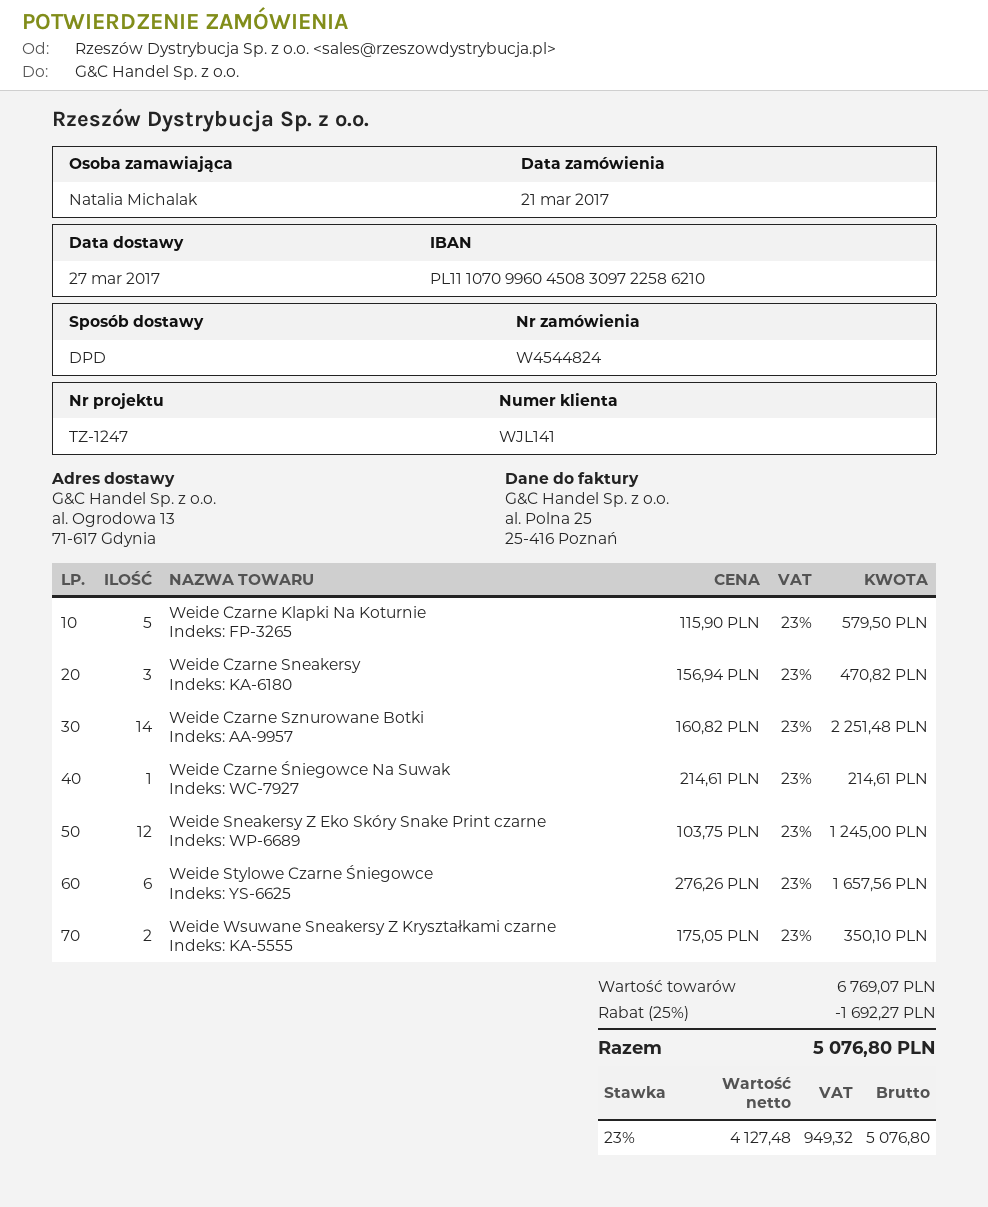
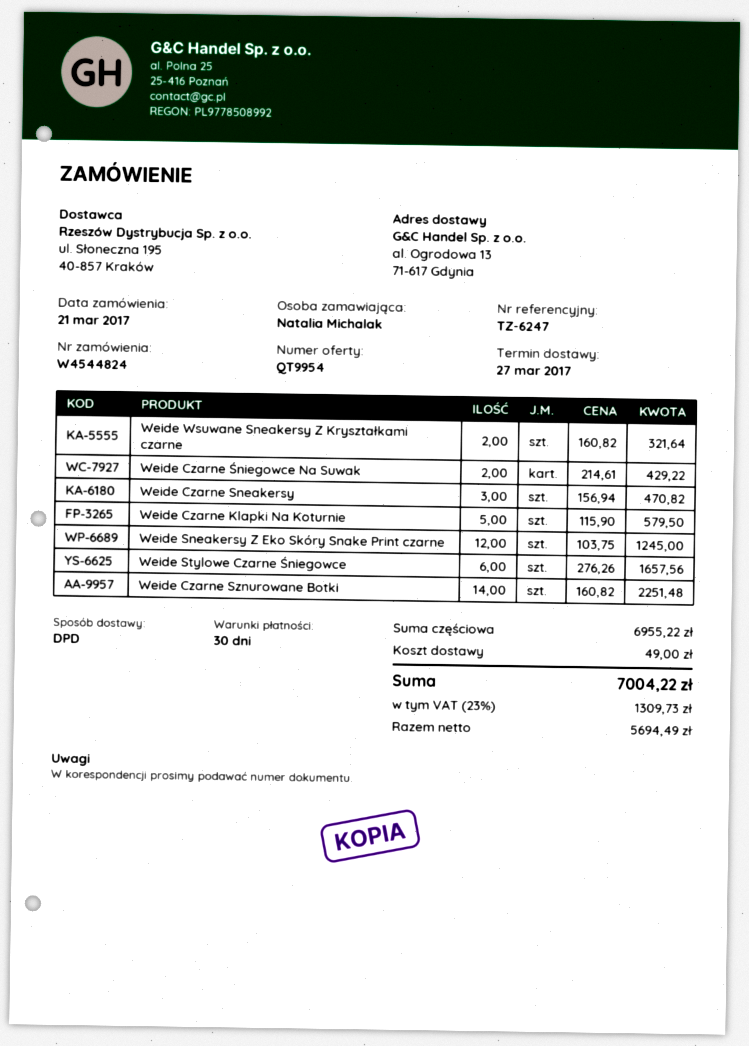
reference: TZ-1247 -> TZ-6247
Weide Czarne Śniegowce Na Suwak: 1 x 214.61 = 214.61 -> 2 x 214.61 = 429.22
Weide Wsuwane Sneakersy Z Kryształkami czarne: 2 x 175.05 = 350.10 -> 2 x 160.82 = 321.64
subtotal: 6769.07 -> 6955.22
discount: 25% = 1692.27 -> none
shipping: none -> 49.00
net: 4127.48 -> 5694.49
tax: 23% = 949.32 -> 23% = 1309.73
total: 5076.80 -> 7004.22

